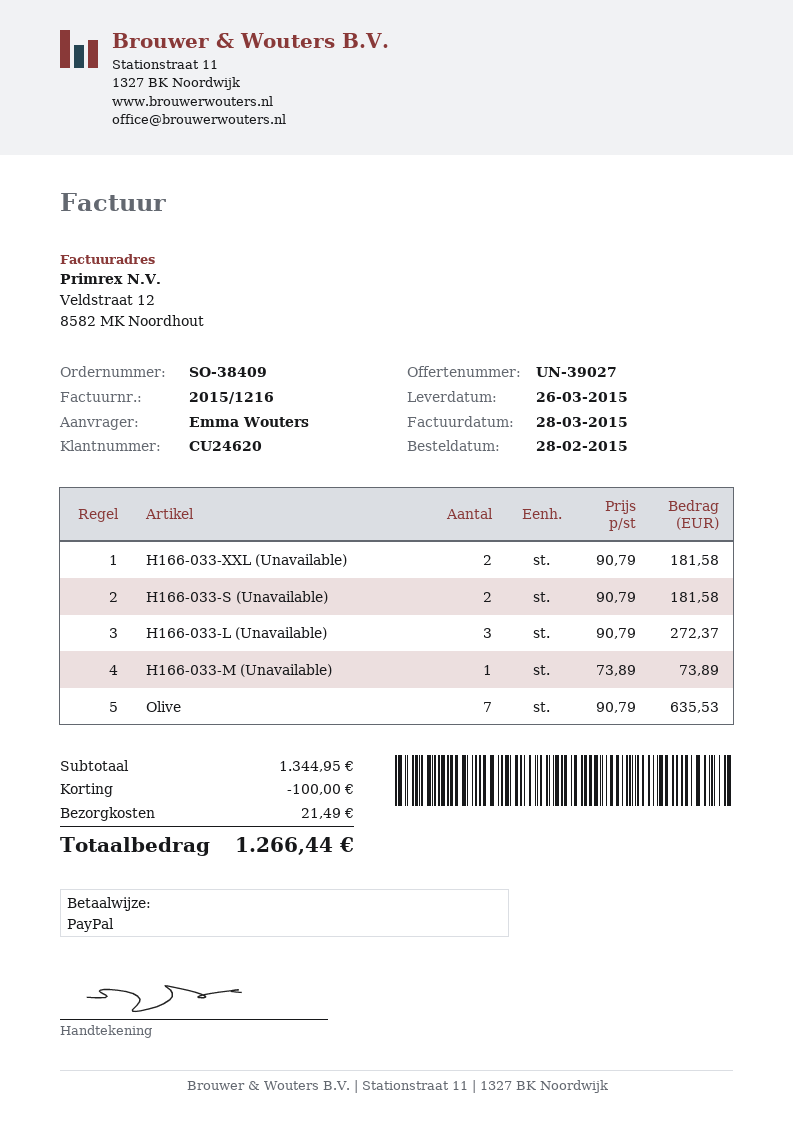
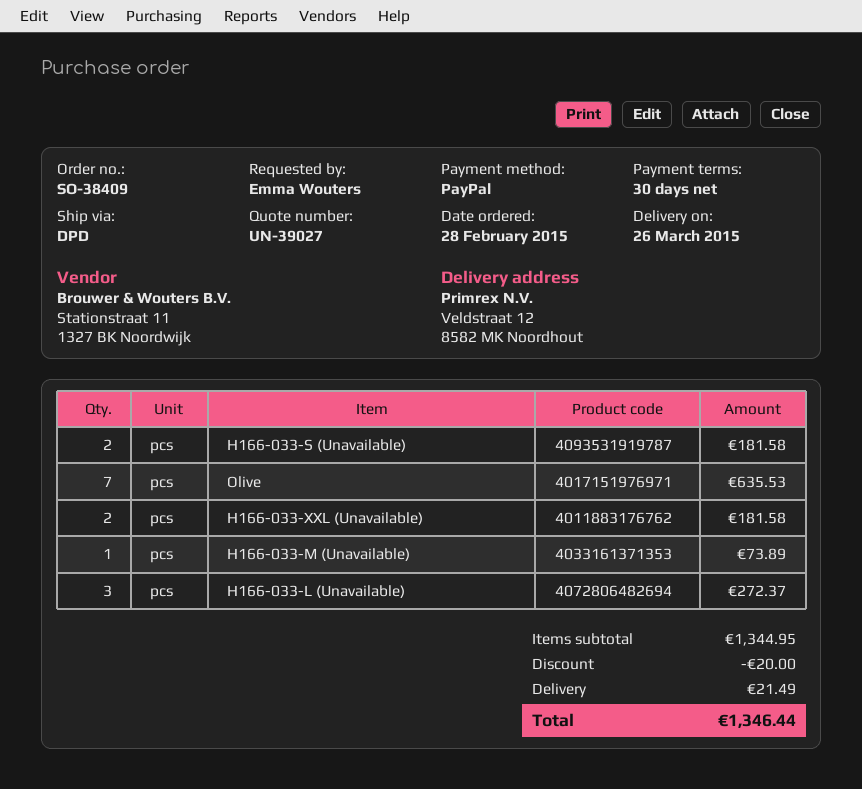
discount: 100.00 -> 20.00
total: 1266.44 -> 1346.44

